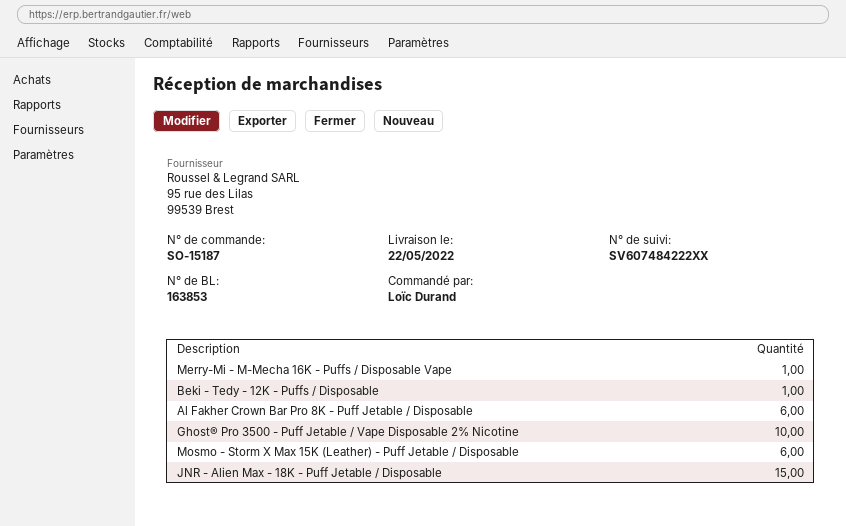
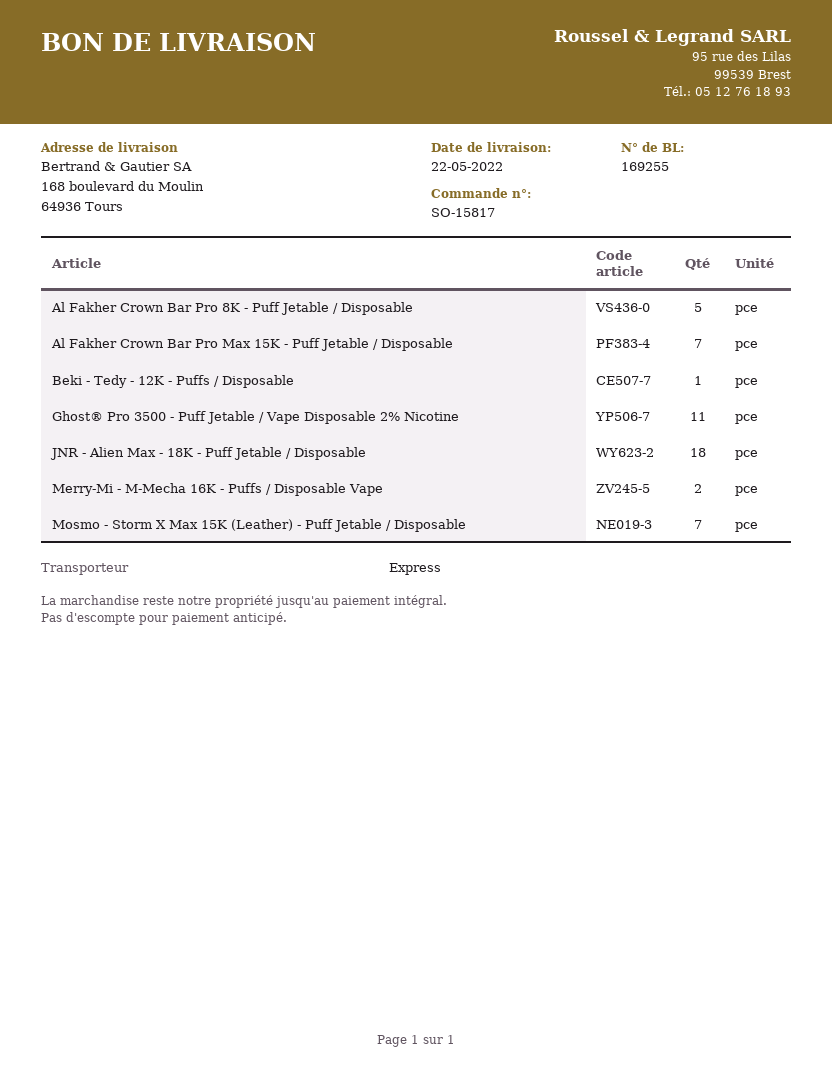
order number: SO-15187 -> SO-15817
delivery note number: 163853 -> 169255
Merry-Mi - M-Mecha 16K - Puffs / Disposable Vape: 1 -> 2
Al Fakher Crown Bar Pro 8K - Puff Jetable / Disposable: 6 -> 5
Ghost® Pro 3500 - Puff Jetable / Vape Disposable 2% Nicotine: 10 -> 11
Mosmo - Storm X Max 15K (Leather) - Puff Jetable / Disposable: 6 -> 7
JNR - Alien Max - 18K - Puff Jetable / Disposable: 15 -> 18
Al Fakher Crown Bar Pro Max 15K - Puff Jetable / Disposable: none -> 7

